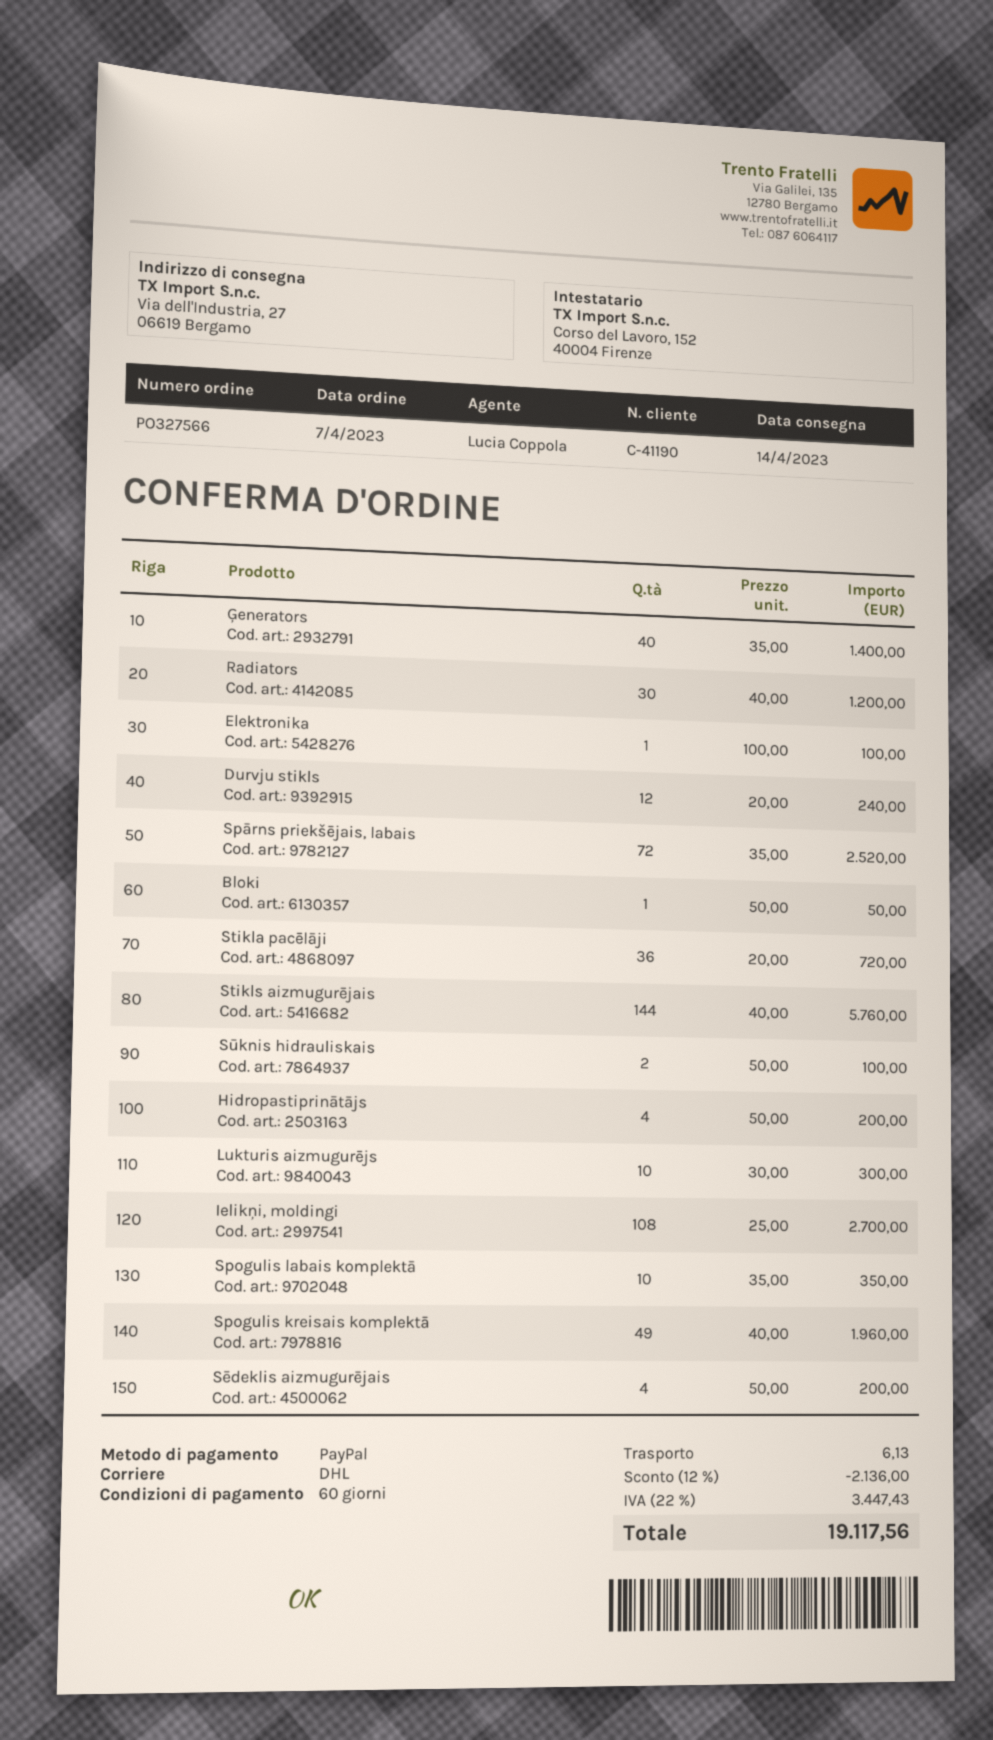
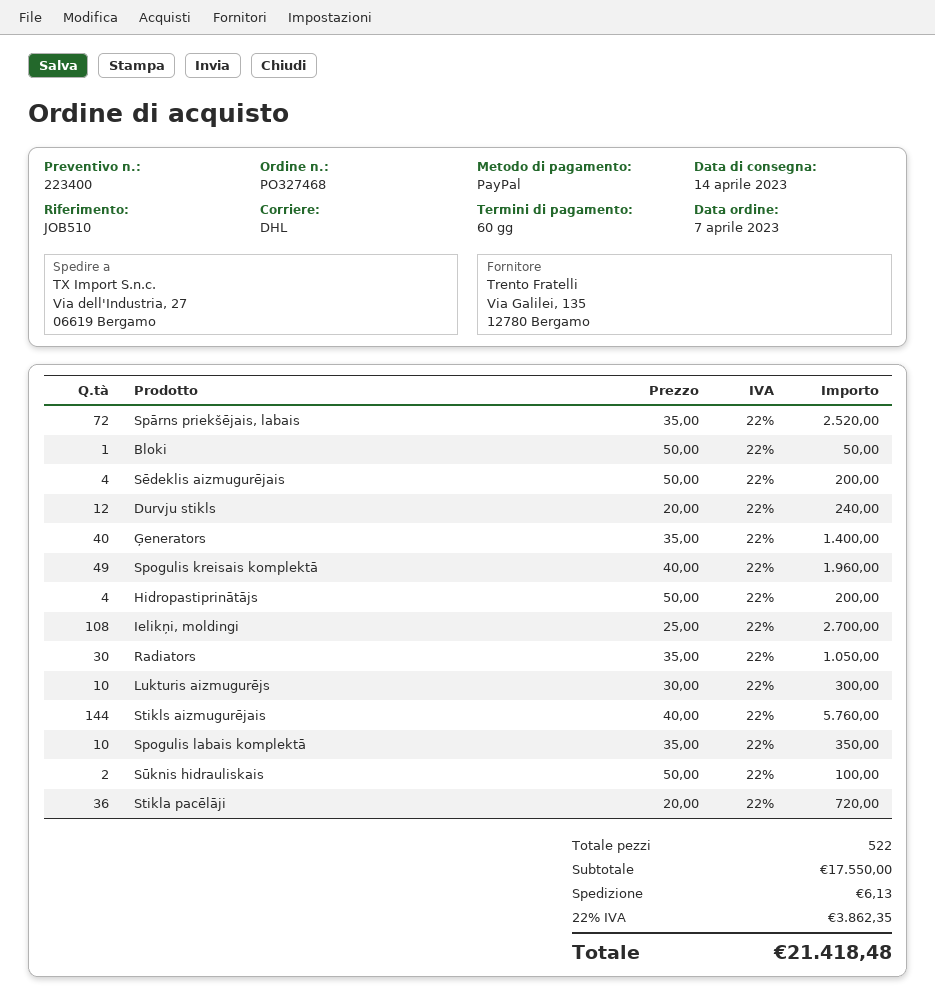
order number: PO327566 -> PO327468
Radiators: 30 x 40.00 = 1200.00 -> 30 x 35.00 = 1050.00
Elektronika: 1 x 100.00 = 100.00 -> none
discount: 12% = 2136.00 -> none
tax: 22% = 3447.43 -> 22% = 3862.35
total: 19117.56 -> 21418.48

